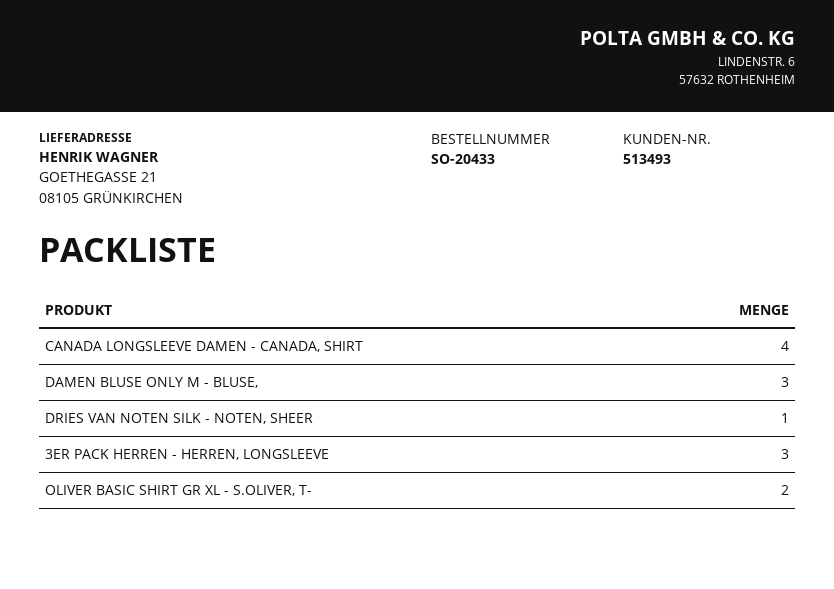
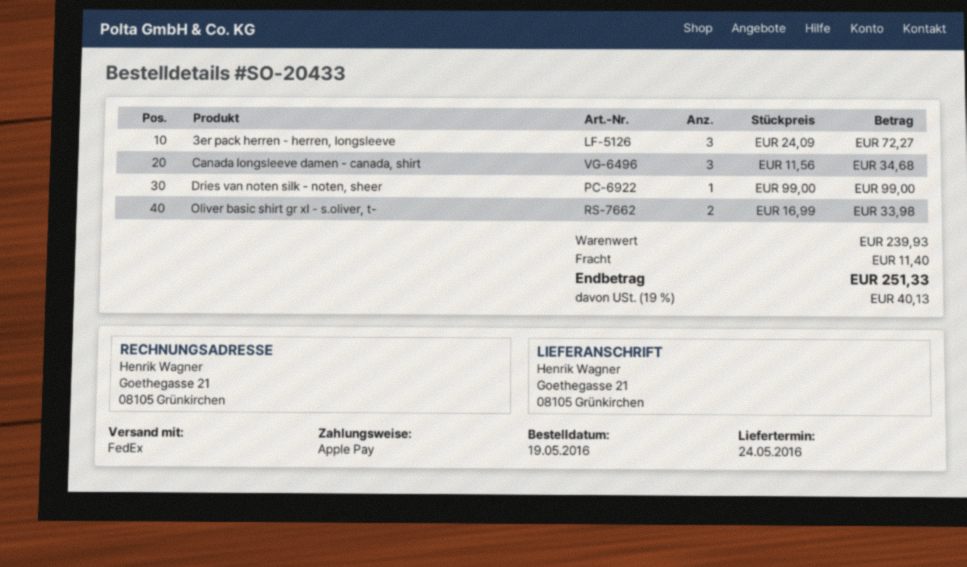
CANADA LONGSLEEVE DAMEN - CANADA, SHIRT: 4 -> 3
DAMEN BLUSE ONLY M - BLUSE,: 3 -> none

